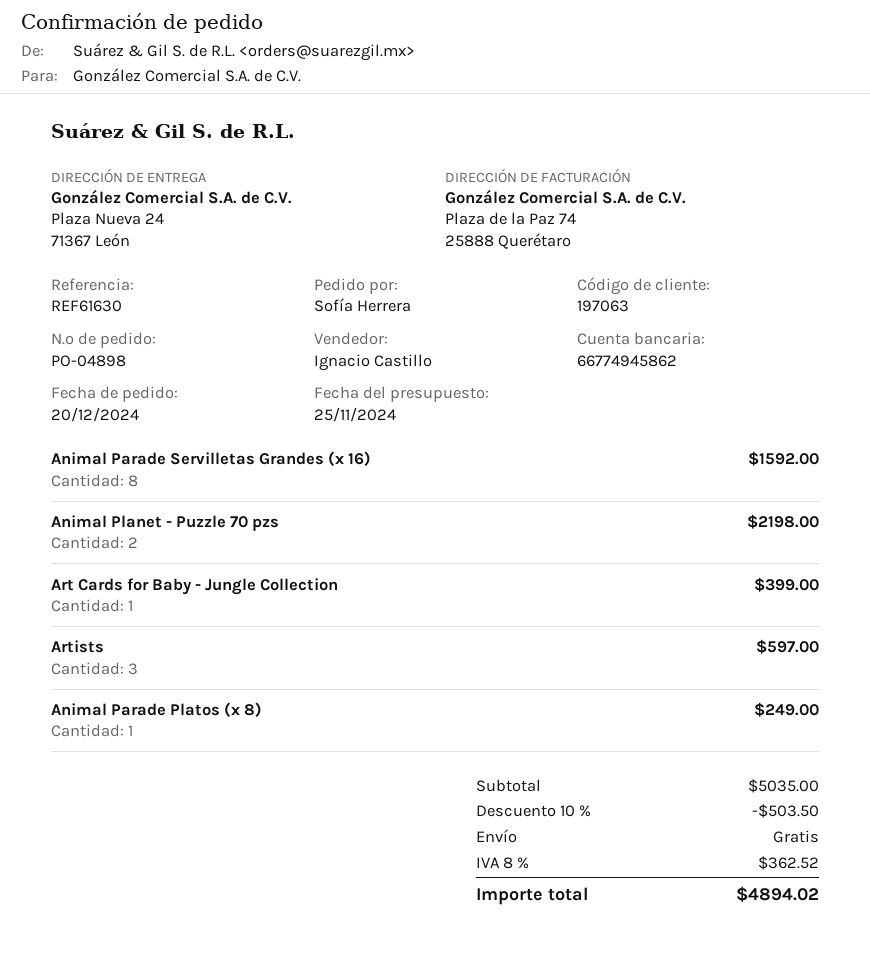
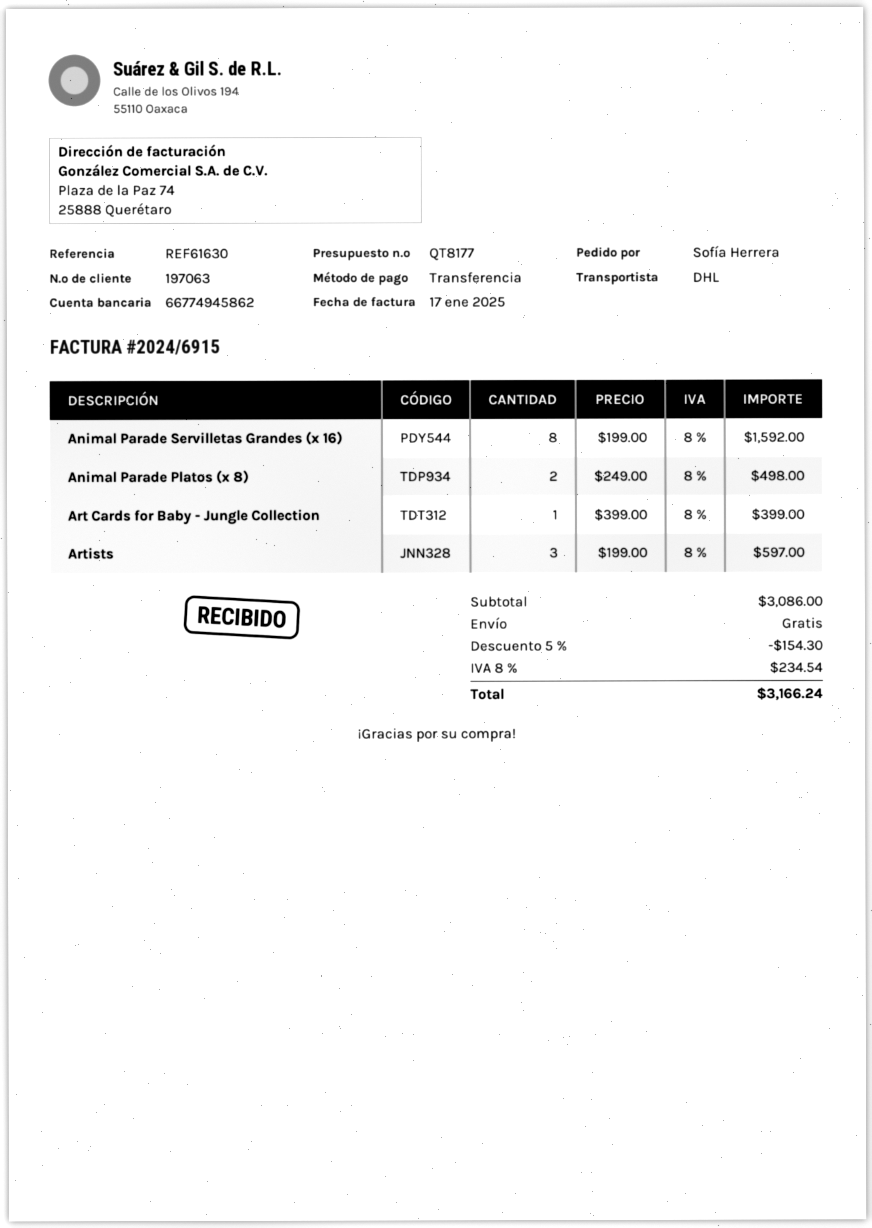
Animal Planet - Puzzle 70 pzs: 2 for 2198.00 -> none
Animal Parade Platos (x 8): 1 for 249.00 -> 2 for 498.00
subtotal: 5035.00 -> 3086.00
discount: 10% = 503.50 -> 5% = 154.30
tax: 8% = 362.52 -> 8% = 234.54
total: 4894.02 -> 3166.24

